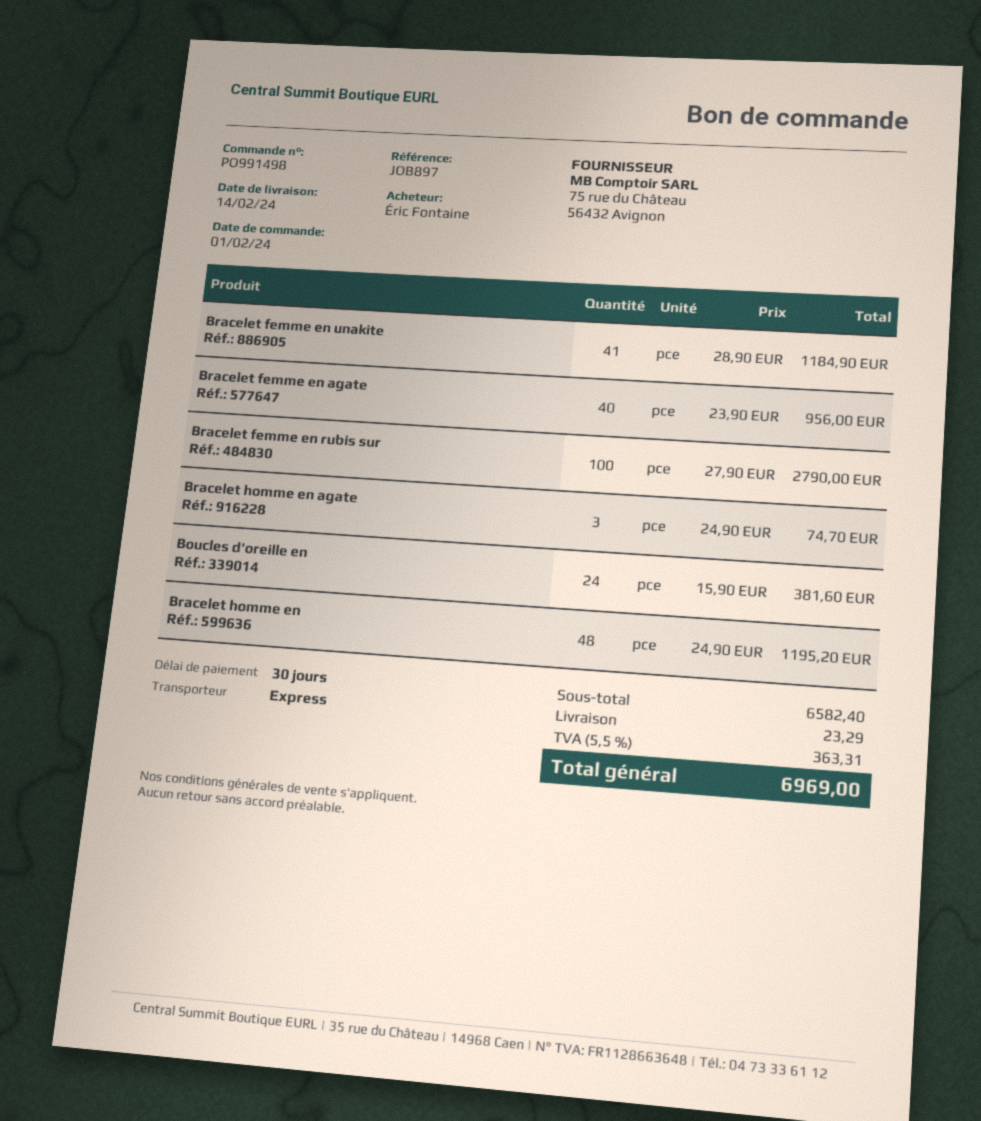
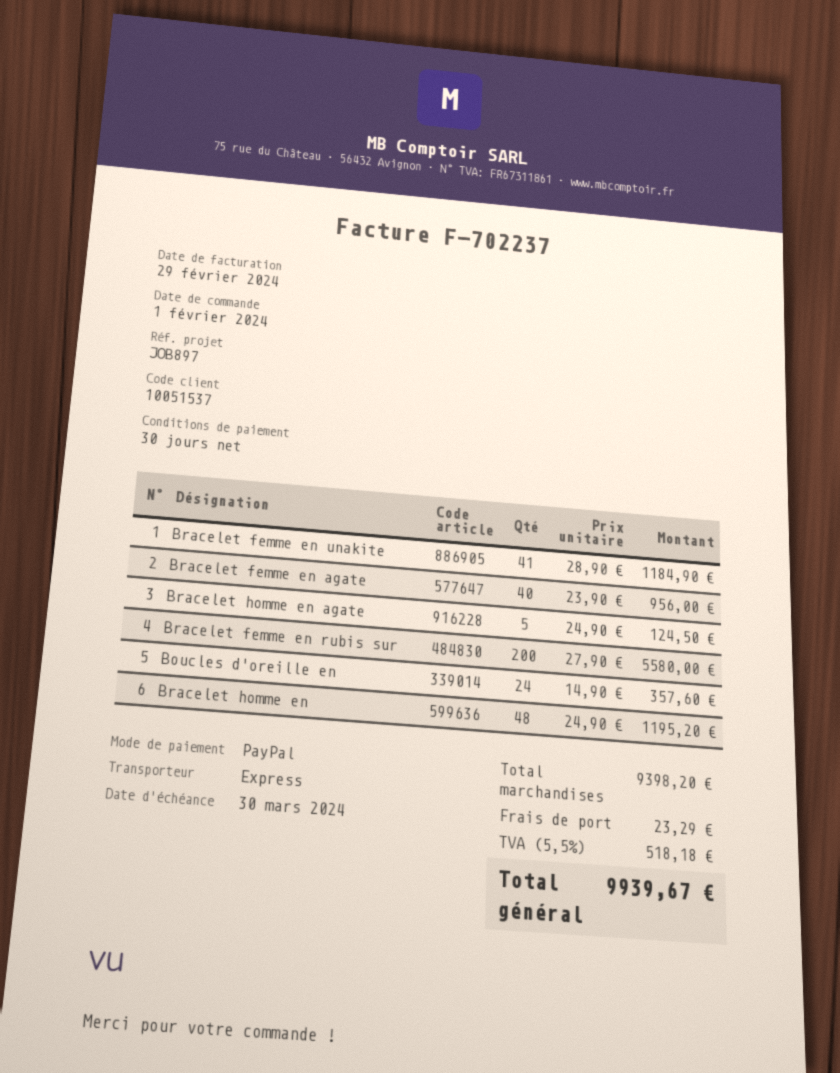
Bracelet femme en rubis sur: 100 x 27.90 = 2790.00 -> 200 x 27.90 = 5580.00
Bracelet homme en agate: 3 x 24.90 = 74.70 -> 5 x 24.90 = 124.50
Boucles d'oreille en: 24 x 15.90 = 381.60 -> 24 x 14.90 = 357.60
subtotal: 6582.40 -> 9398.20
tax: 5.5% = 363.31 -> 5.5% = 518.18
total: 6969.00 -> 9939.67

